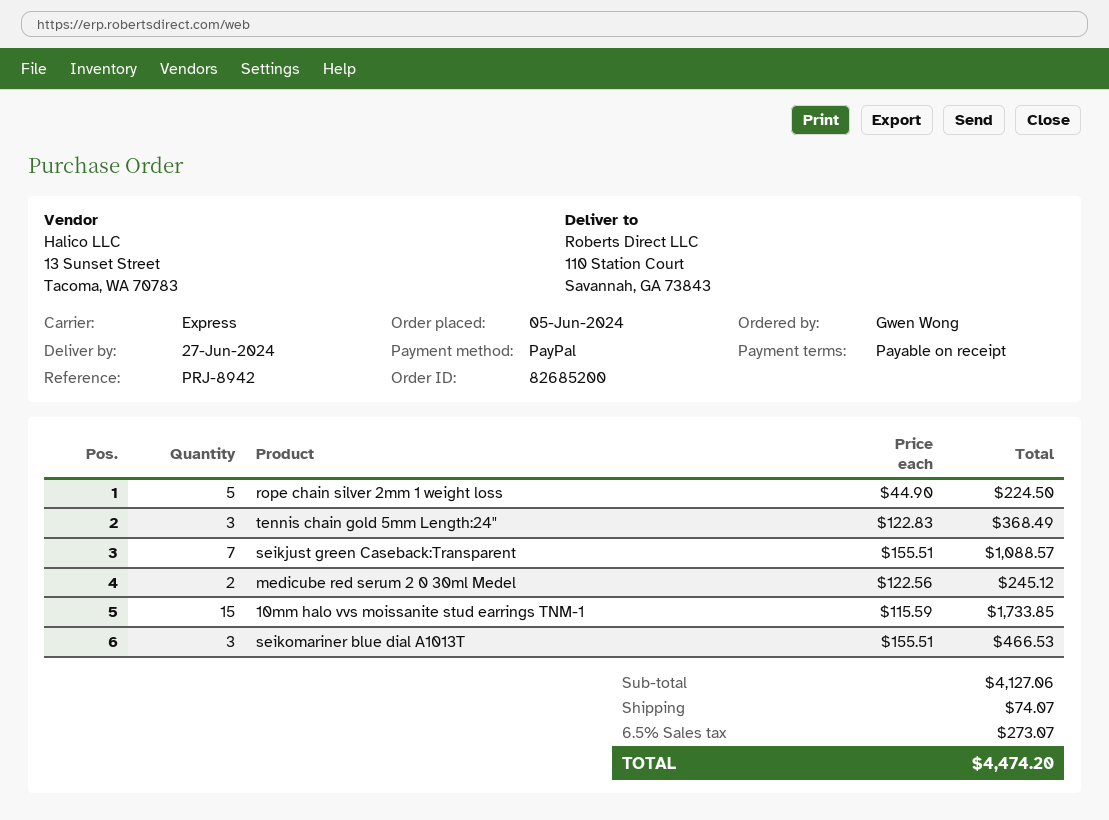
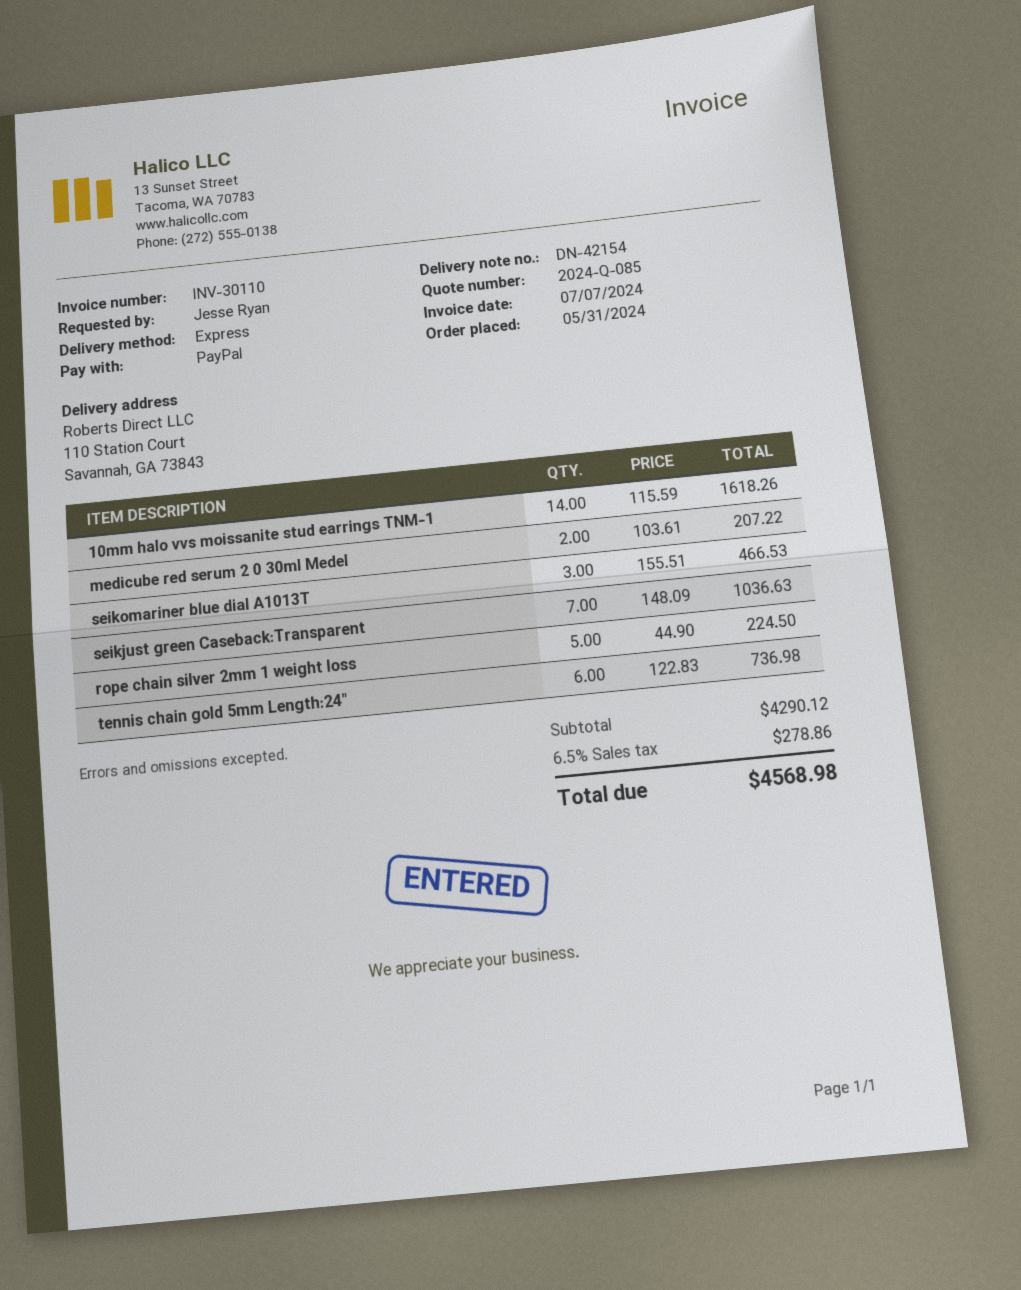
order date: 2024-06-05 -> 2024-05-31
ordered by: Gwen Wong -> Jesse Ryan
tennis chain gold 5mm Length:24": 3 x 122.83 = 368.49 -> 6 x 122.83 = 736.98
seikjust green Caseback:Transparent: 7 x 155.51 = 1088.57 -> 7 x 148.09 = 1036.63
medicube red serum 2 0 30ml Medel: 2 x 122.56 = 245.12 -> 2 x 103.61 = 207.22
10mm halo vvs moissanite stud earrings TNM-1: 15 x 115.59 = 1733.85 -> 14 x 115.59 = 1618.26
subtotal: 4127.06 -> 4290.12
shipping: 74.07 -> none
tax: 6.5% = 273.07 -> 6.5% = 278.86
total: 4474.20 -> 4568.98

